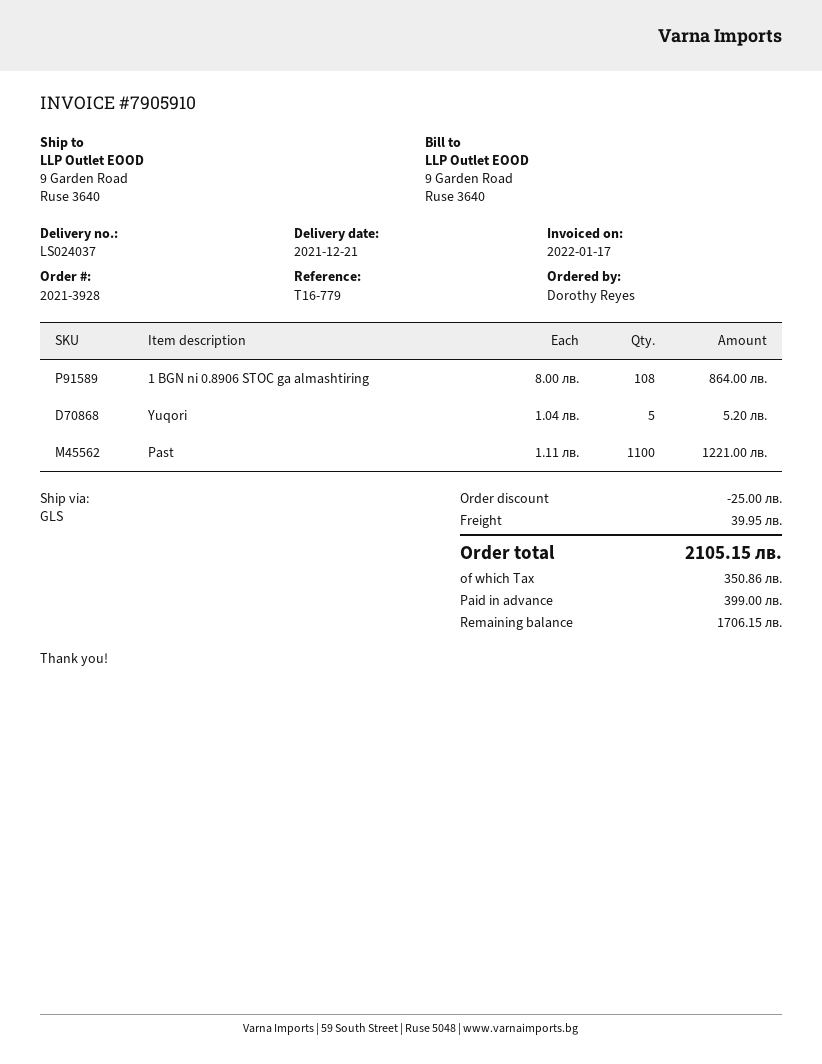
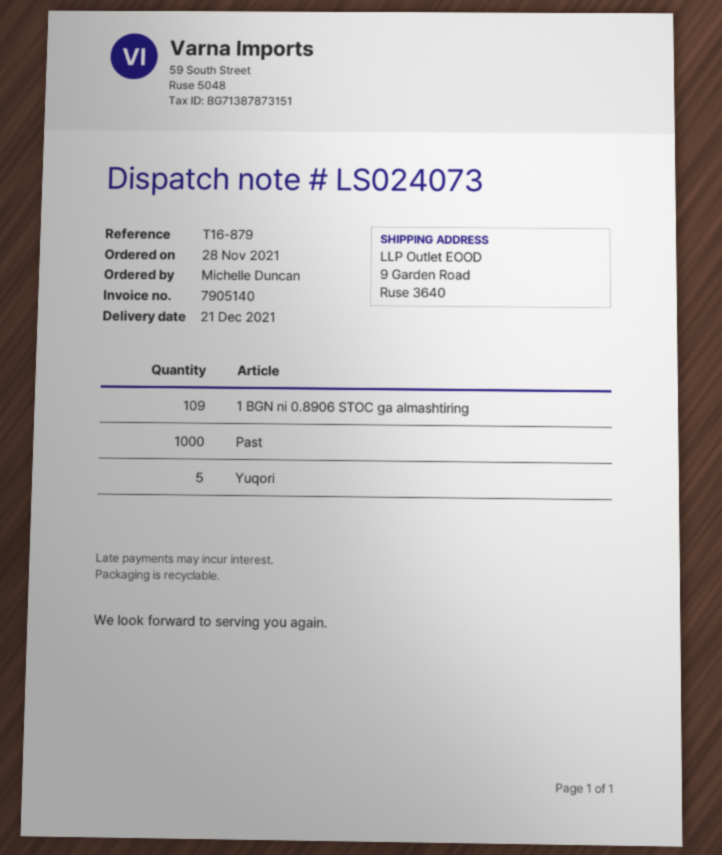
delivery note number: LS024037 -> LS024073
invoice number: 7905910 -> 7905140
reference: T16-779 -> T16-879
ordered by: Dorothy Reyes -> Michelle Duncan
1 BGN ni 0.8906 STOC ga almashtiring: 108 -> 109
Past: 1100 -> 1000

